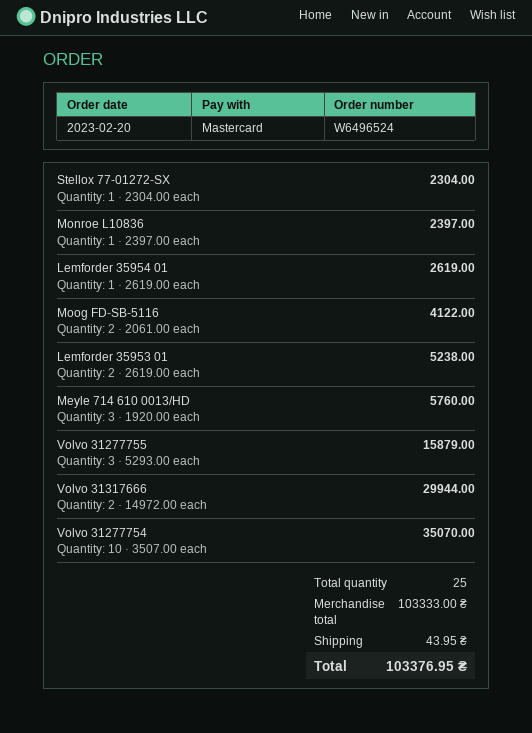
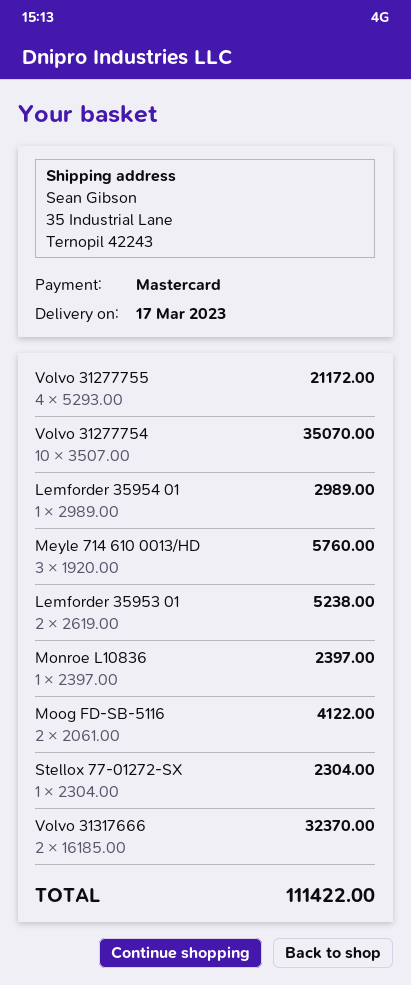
Lemforder 35954 01: 1 x 2619.00 = 2619.00 -> 1 x 2989.00 = 2989.00
Volvo 31277755: 3 x 5293.00 = 15879.00 -> 4 x 5293.00 = 21172.00
Volvo 31317666: 2 x 14972.00 = 29944.00 -> 2 x 16185.00 = 32370.00
shipping: 43.95 -> none
total: 103376.95 -> 111422.00

